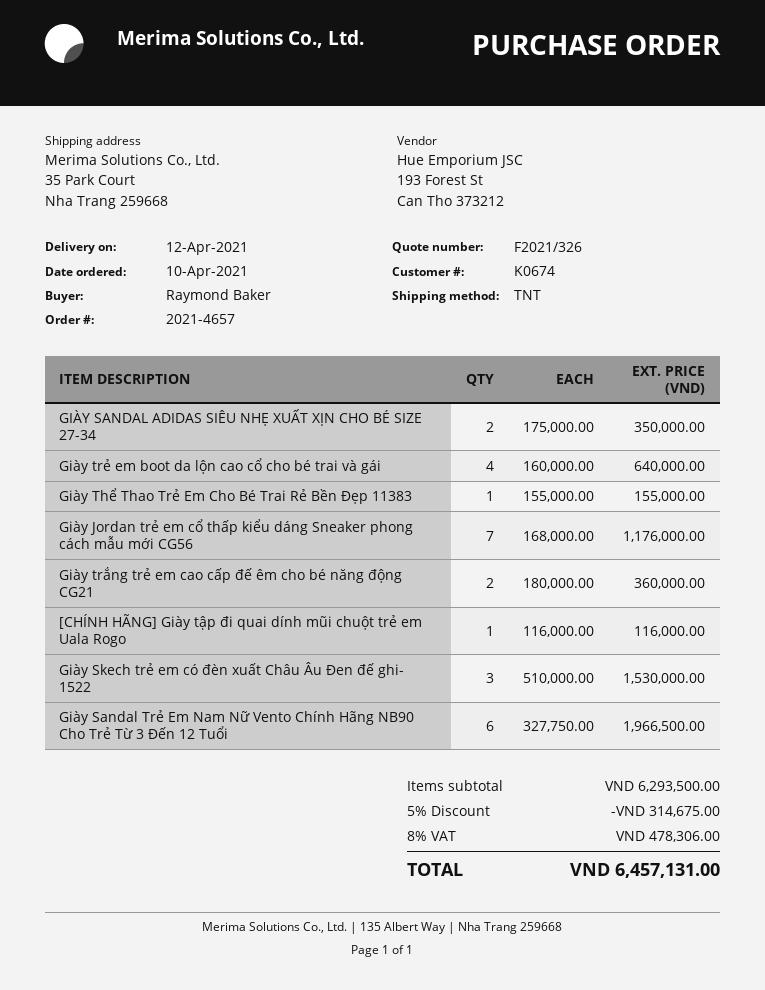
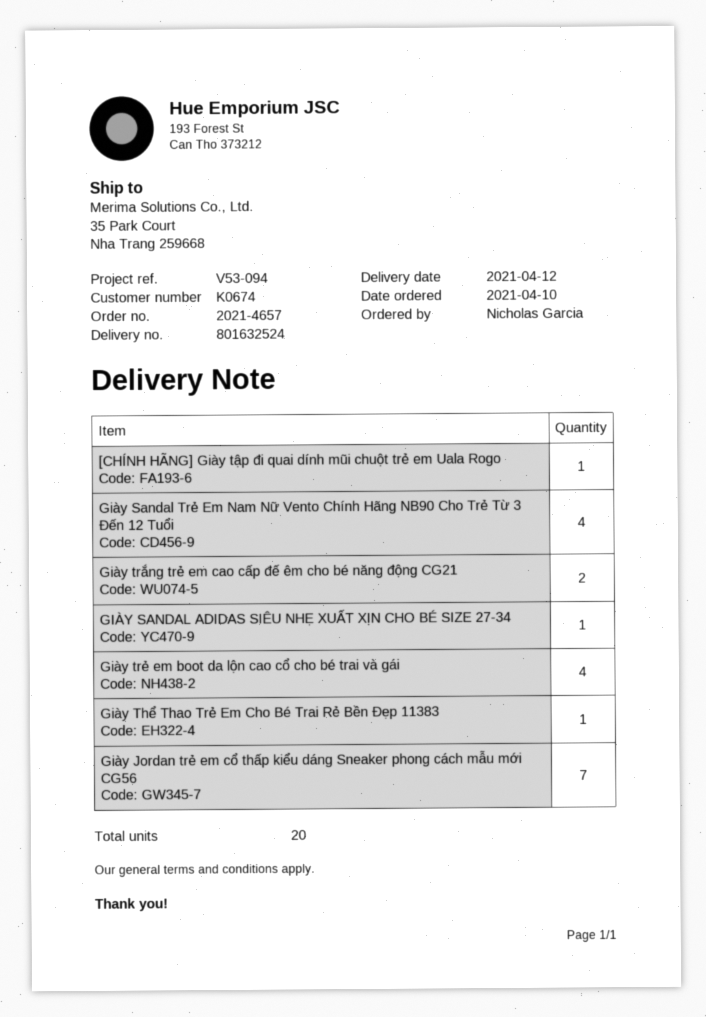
ordered by: Raymond Baker -> Nicholas Garcia
GIÀY SANDAL ADIDAS SIÊU NHẸ XUẤT XỊN CHO BÉ SIZE 27-34: 2 -> 1
Giày Skech trẻ em có đèn xuất Châu Âu Đen đế ghi- 1522: 3 -> none
Giày Sandal Trẻ Em Nam Nữ Vento Chính Hãng NB90 Cho Trẻ Từ 3 Đến 12 Tuổi: 6 -> 4

